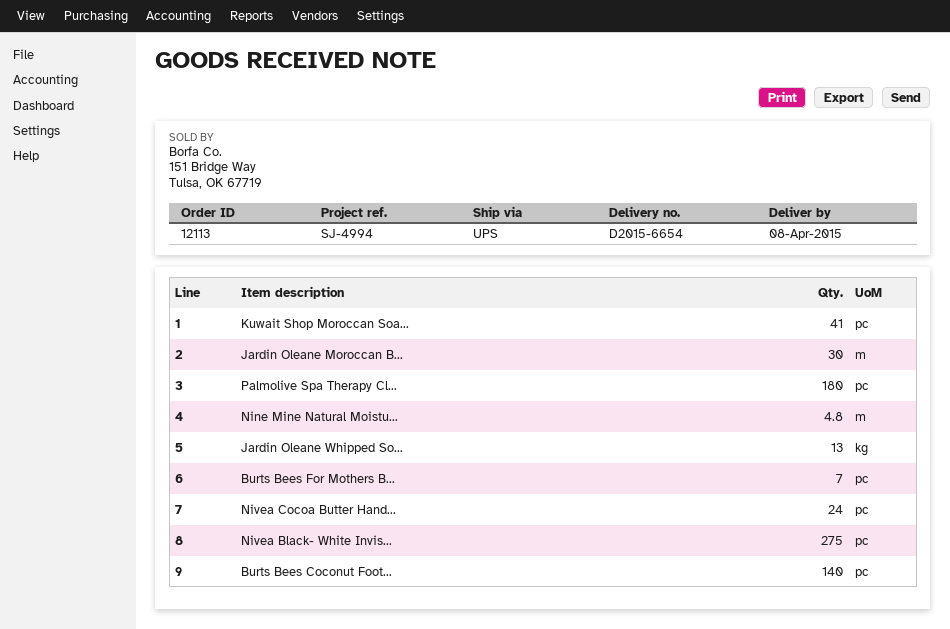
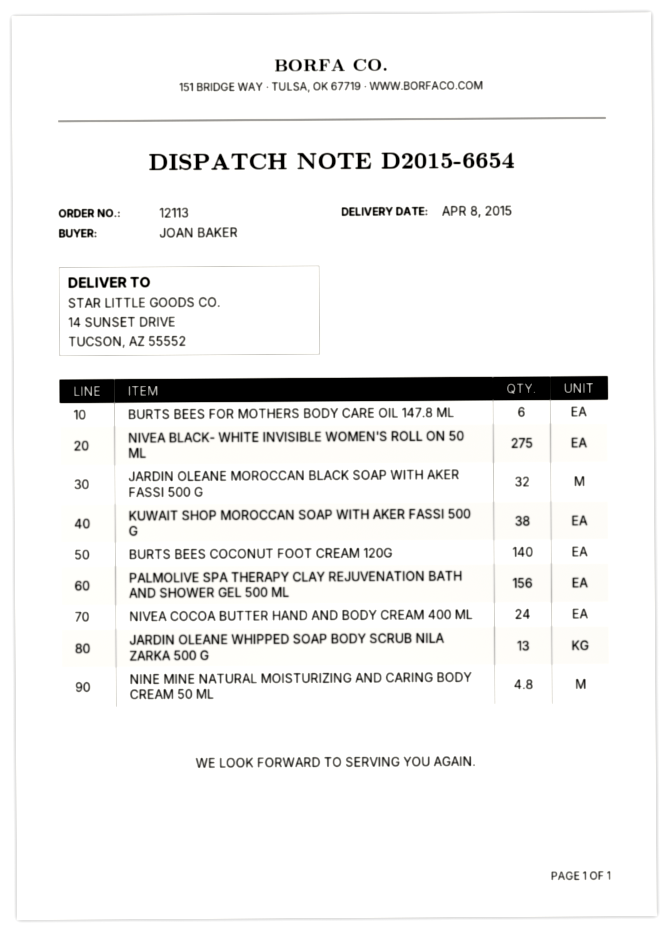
Kuwait Shop Moroccan Soa...: 41 -> 38
Jardin Oleane Moroccan B...: 30 -> 32
Palmolive Spa Therapy Cl...: 180 -> 156
Burts Bees For Mothers B...: 7 -> 6

